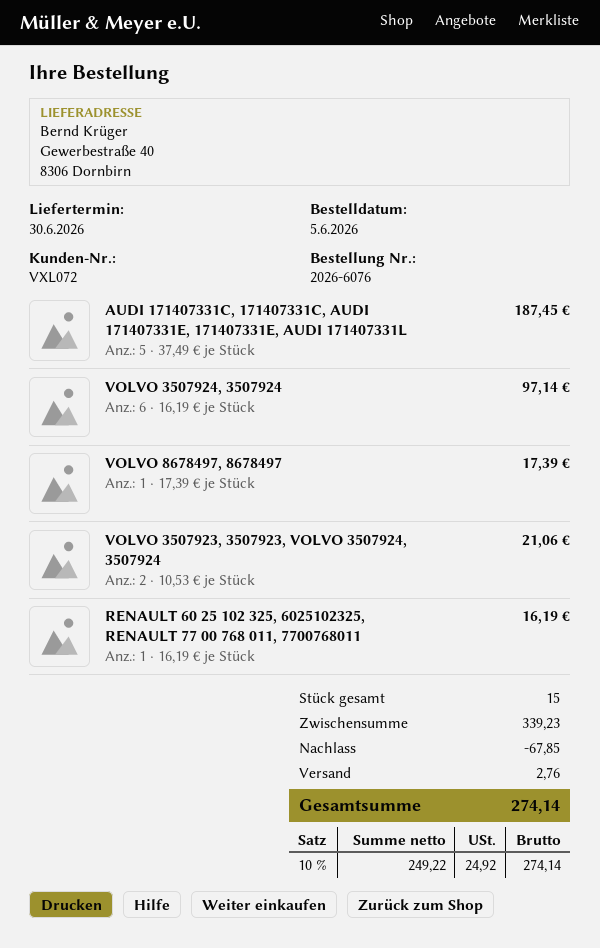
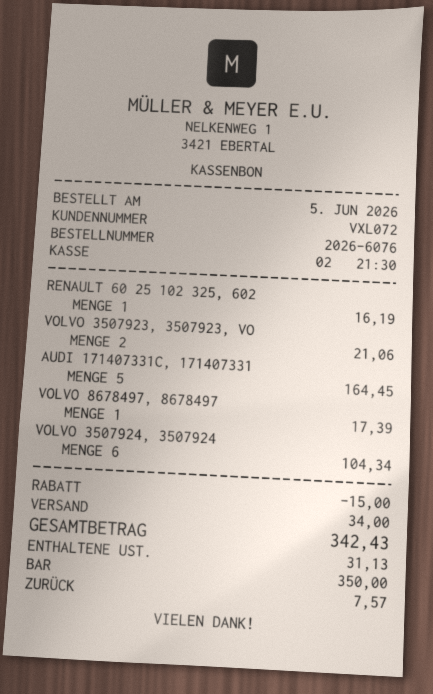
AUDI 171407331C, 171407331C, AUDI 171407331E, 171407331E, AUDI 171407331L: 5 for 187.45 -> 5 for 164.45
VOLVO 3507924, 3507924: 6 for 97.14 -> 6 for 104.34
discount: 67.85 -> 15.00
shipping: 2.76 -> 34.00
tax: 24.92 -> 31.13
total: 274.14 -> 342.43

